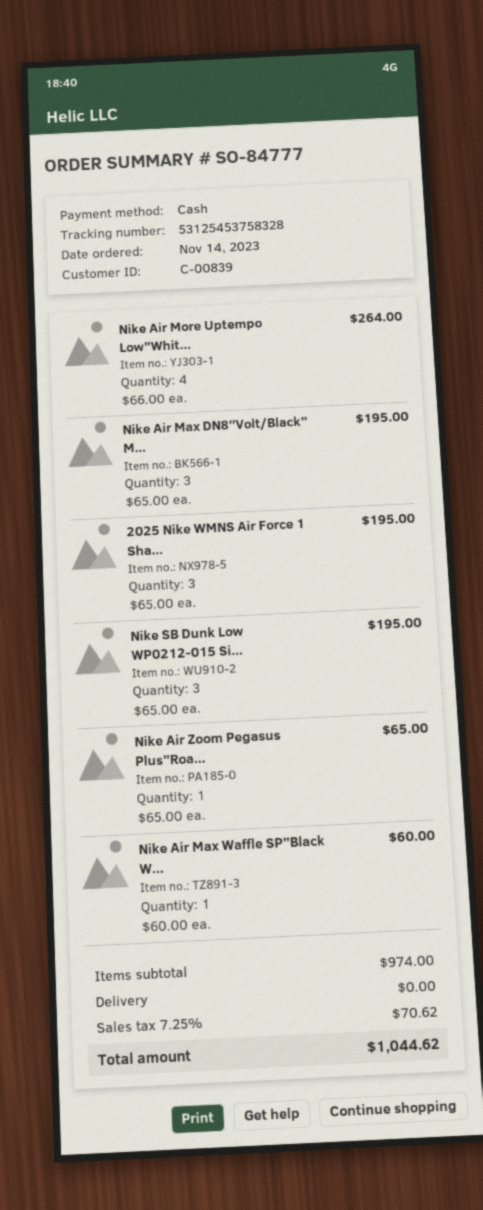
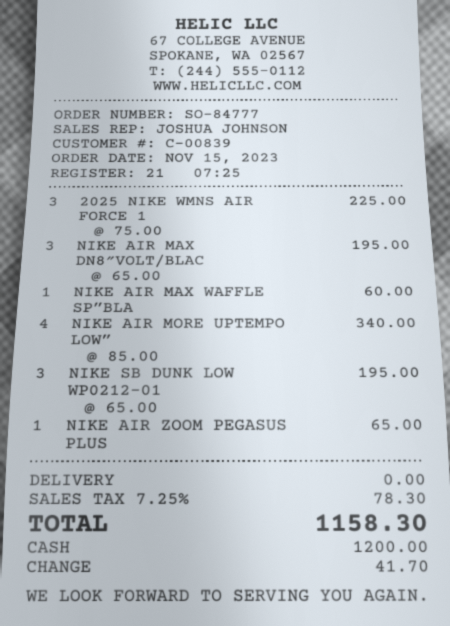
order date: 2023-11-14 -> 2023-11-15
Nike Air More Uptempo Low”Whit...: 4 x 66.00 = 264.00 -> 4 x 85.00 = 340.00
2025 Nike WMNS Air Force 1 Sha...: 3 x 65.00 = 195.00 -> 3 x 75.00 = 225.00
tax: 7.25% = 70.62 -> 7.25% = 78.30
total: 1044.62 -> 1158.30

